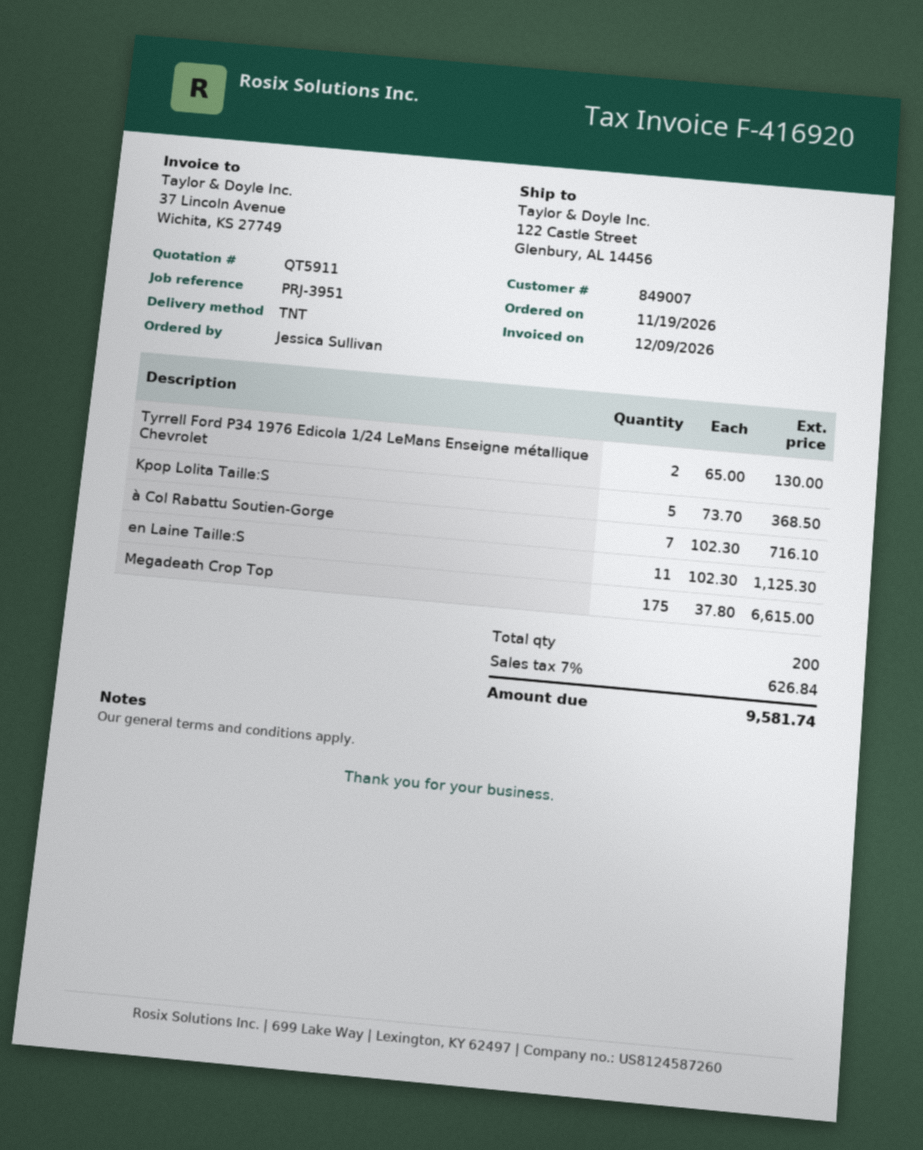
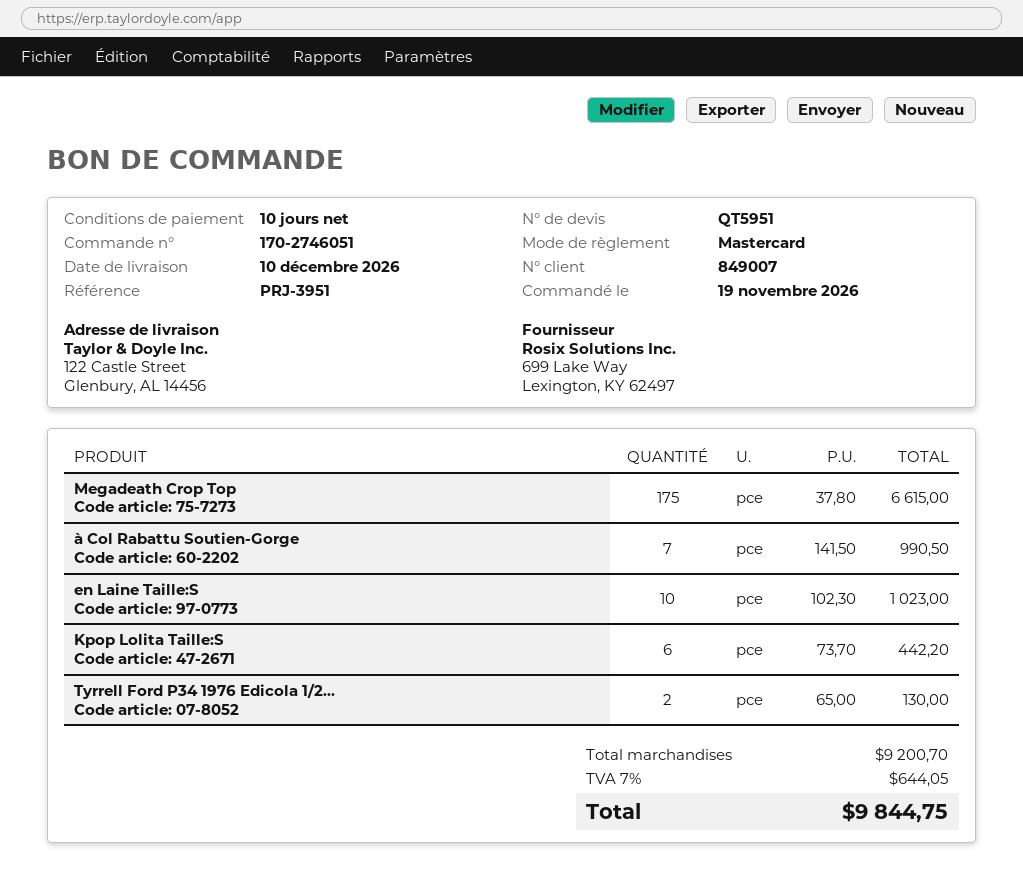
quote number: QT5911 -> QT5951
Kpop Lolita Taille:S: 5 x 73.70 = 368.50 -> 6 x 73.70 = 442.20
à Col Rabattu Soutien-Gorge: 7 x 102.30 = 716.10 -> 7 x 141.50 = 990.50
en Laine Taille:S: 11 x 102.30 = 1125.30 -> 10 x 102.30 = 1023.00
tax: 7% = 626.84 -> 7% = 644.05
total: 9581.74 -> 9844.75

